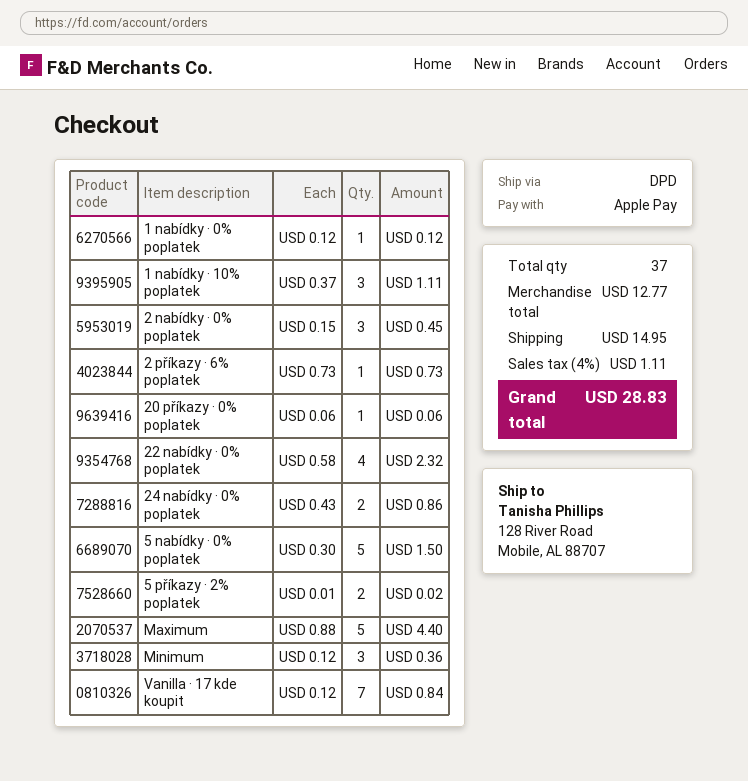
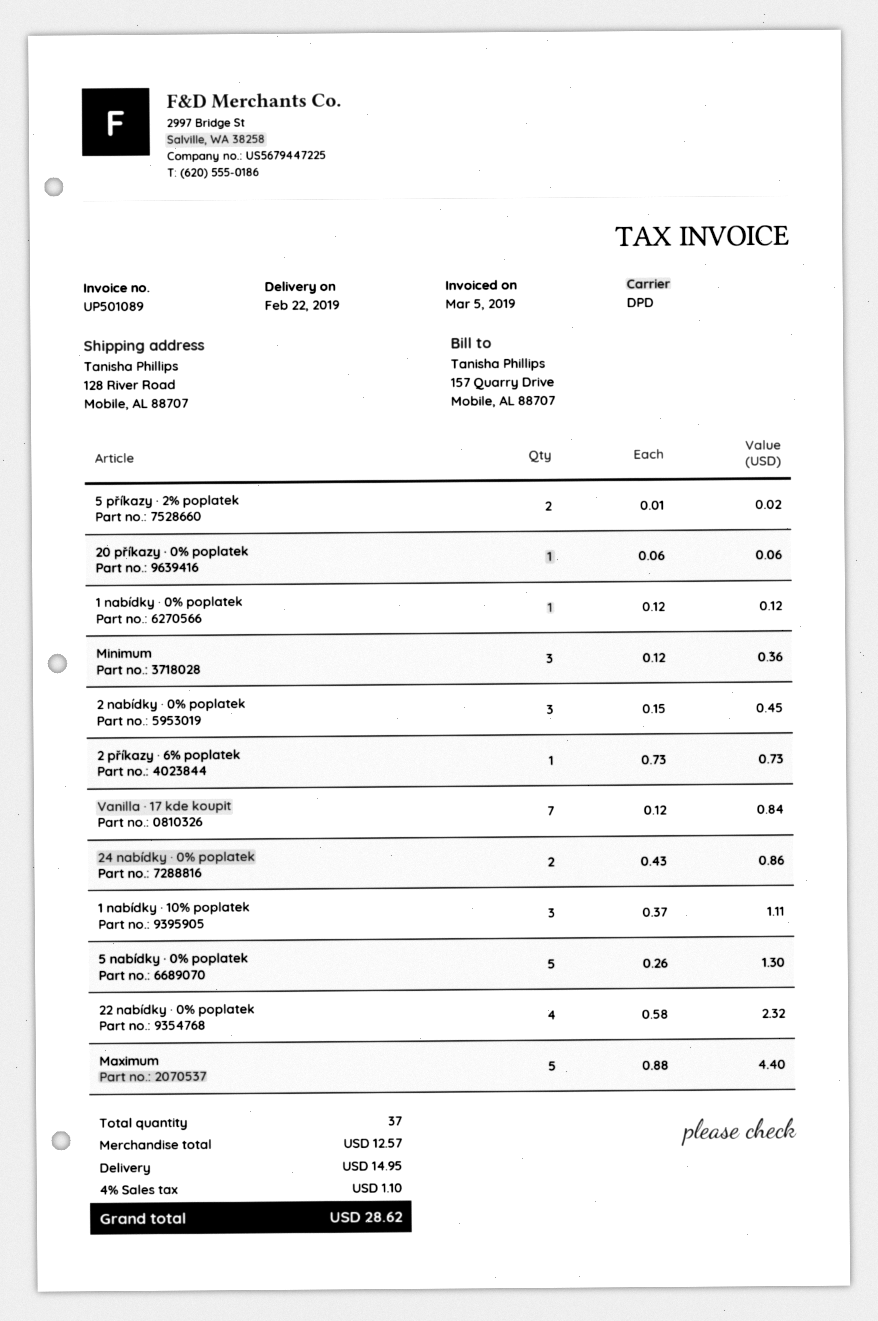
5 nabídky · 0% poplatek: 5 x 0.30 = 1.50 -> 5 x 0.26 = 1.30
subtotal: 12.77 -> 12.57
tax: 4% = 1.11 -> 4% = 1.10
total: 28.83 -> 28.62

